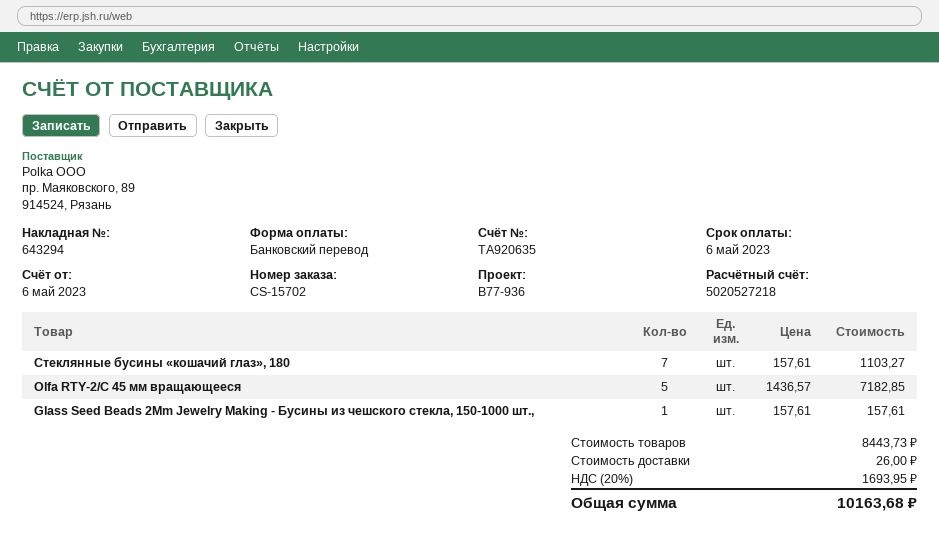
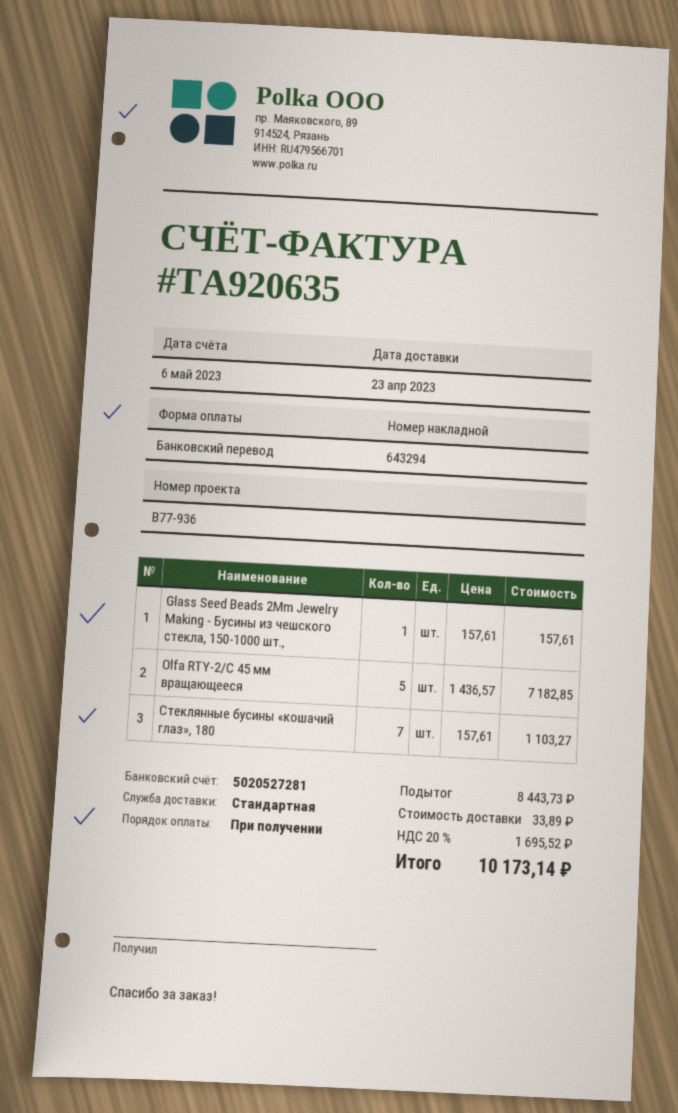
bank account: 5020527218 -> 5020527281
shipping: 26.00 -> 33.89
tax: 20% = 1693.95 -> 20% = 1695.52
total: 10163.68 -> 10173.14

